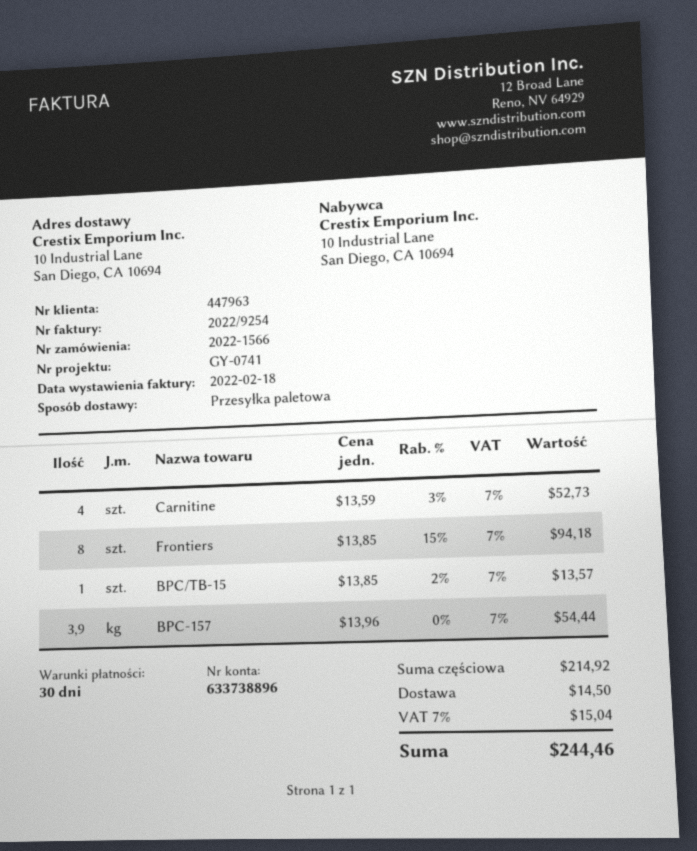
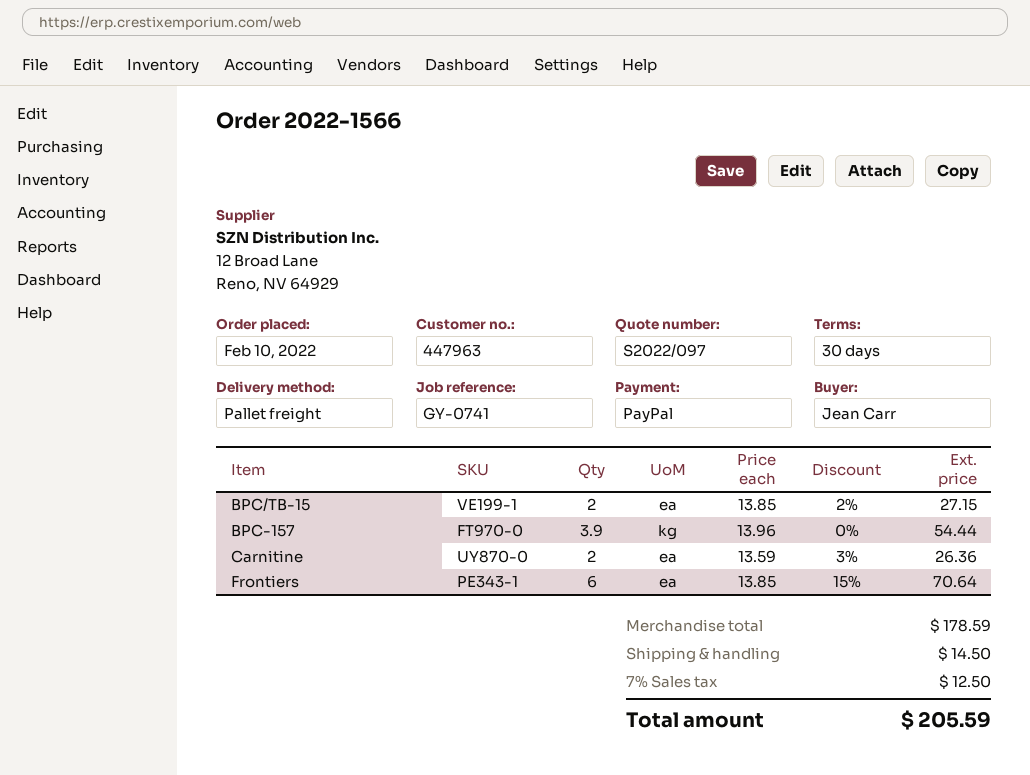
Carnitine: 4 x 13.59 - 3% = 52.73 -> 2 x 13.59 - 3% = 26.36
Frontiers: 8 x 13.85 - 15% = 94.18 -> 6 x 13.85 - 15% = 70.64
BPC/TB-15: 1 x 13.85 - 2% = 13.57 -> 2 x 13.85 - 2% = 27.15
subtotal: 214.92 -> 178.59
tax: 7% = 15.04 -> 7% = 12.50
total: 244.46 -> 205.59

